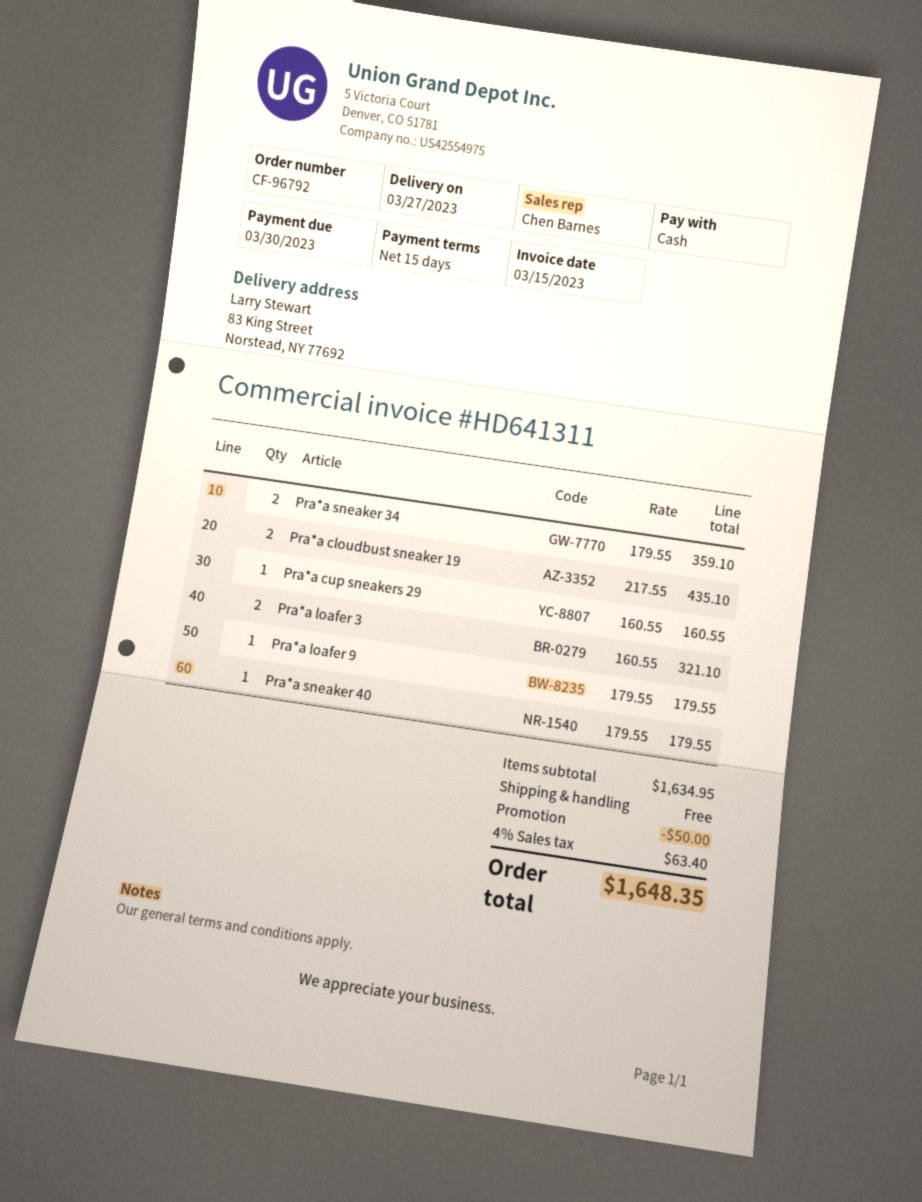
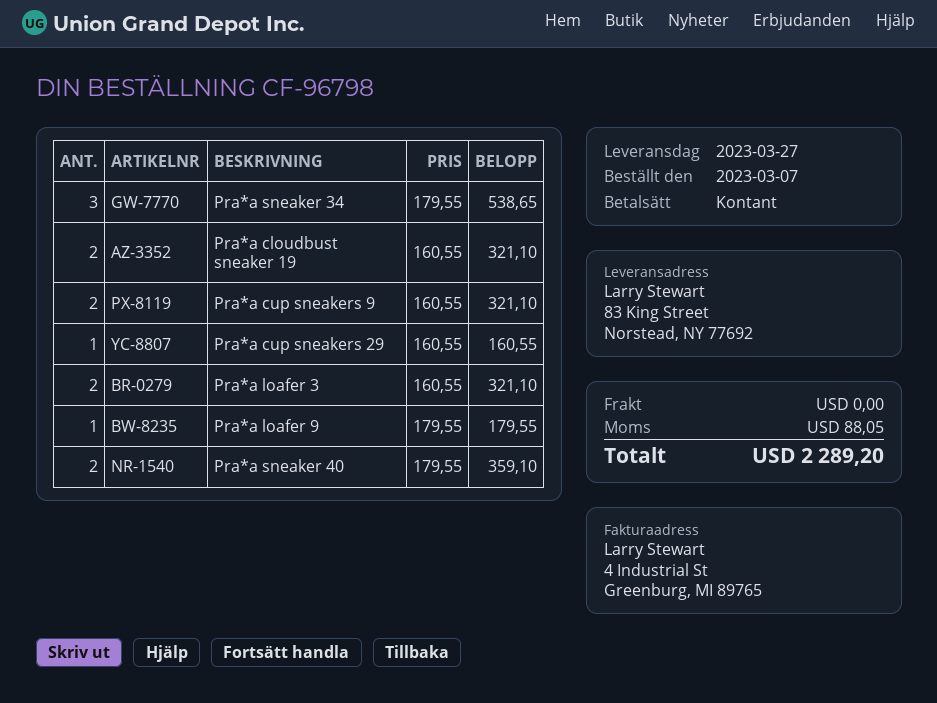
order number: CF-96792 -> CF-96798
Pra*a sneaker 34: 2 x 179.55 = 359.10 -> 3 x 179.55 = 538.65
Pra*a cloudbust sneaker 19: 2 x 217.55 = 435.10 -> 2 x 160.55 = 321.10
Pra*a sneaker 40: 1 x 179.55 = 179.55 -> 2 x 179.55 = 359.10
Pra*a cup sneakers 9: none -> 2 x 160.55 = 321.10
discount: 50.00 -> none
tax: 63.40 -> 88.05
total: 1648.35 -> 2289.20

